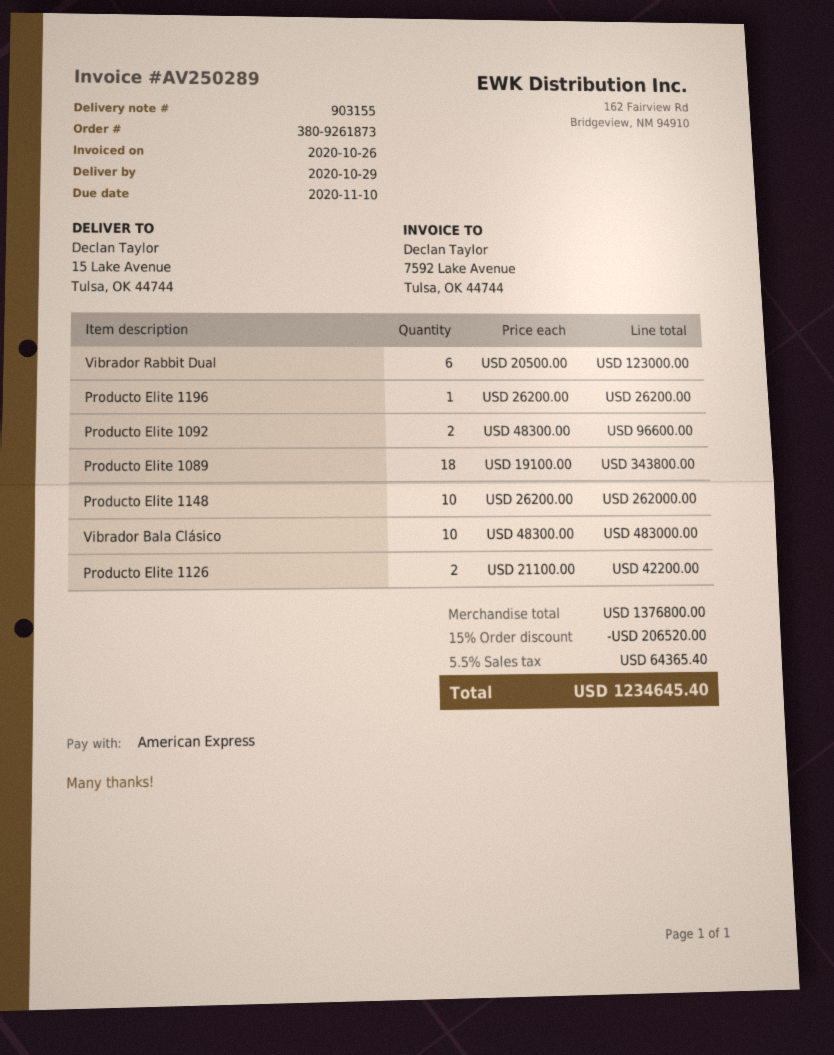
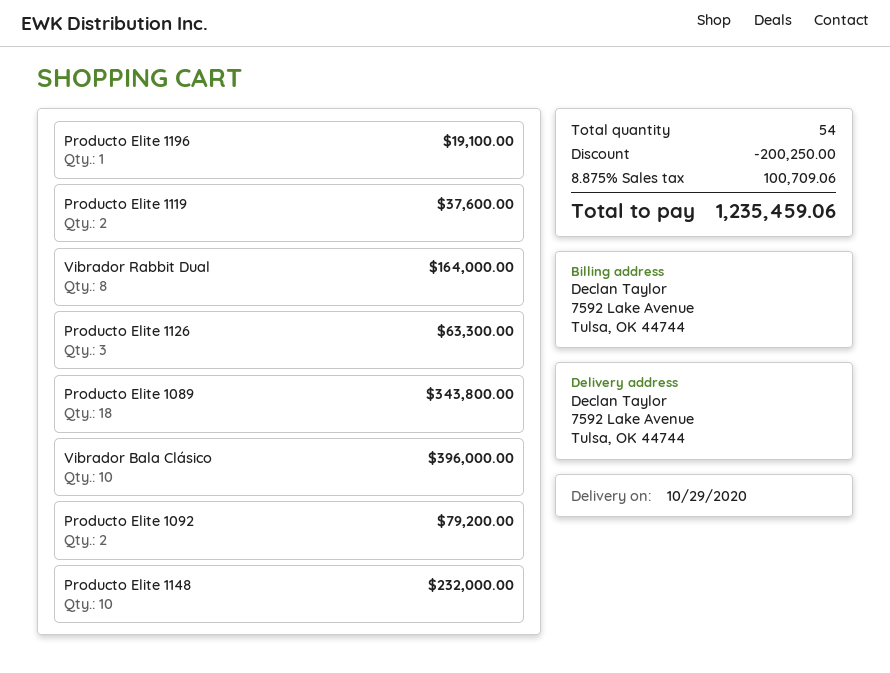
ship to: 15 Lake Avenue, Tulsa, OK 44744 -> 7592 Lake Avenue, Tulsa, OK 44744
Vibrador Rabbit Dual: 6 for 123000.00 -> 8 for 164000.00
Producto Elite 1196: 1 for 26200.00 -> 1 for 19100.00
Producto Elite 1092: 2 for 96600.00 -> 2 for 79200.00
Producto Elite 1148: 10 for 262000.00 -> 10 for 232000.00
Vibrador Bala Clásico: 10 for 483000.00 -> 10 for 396000.00
Producto Elite 1126: 2 for 42200.00 -> 3 for 63300.00
Producto Elite 1119: none -> 2 for 37600.00
discount: 206520.00 -> 200250.00
tax: 5.5% = 64365.40 -> 8.875% = 100709.06
total: 1234645.40 -> 1235459.06

